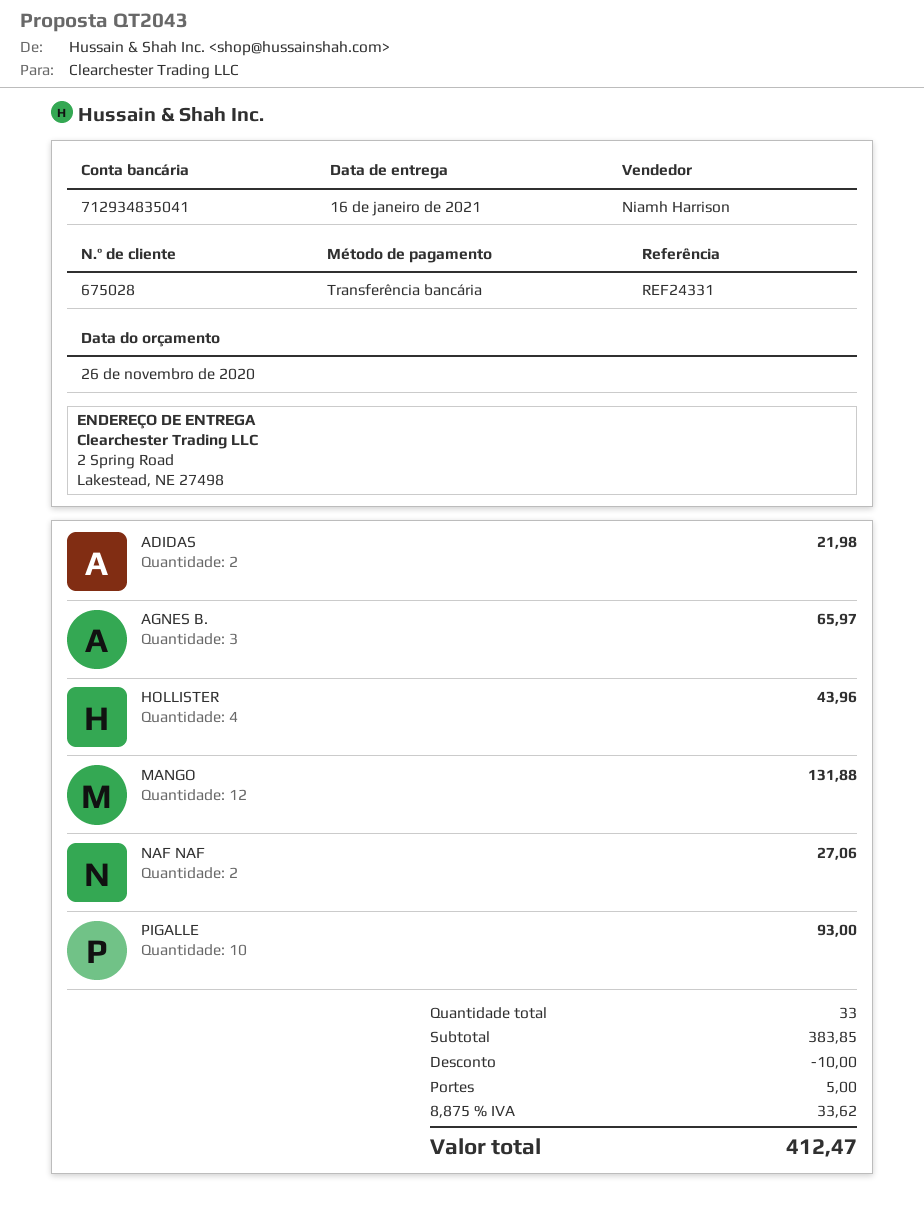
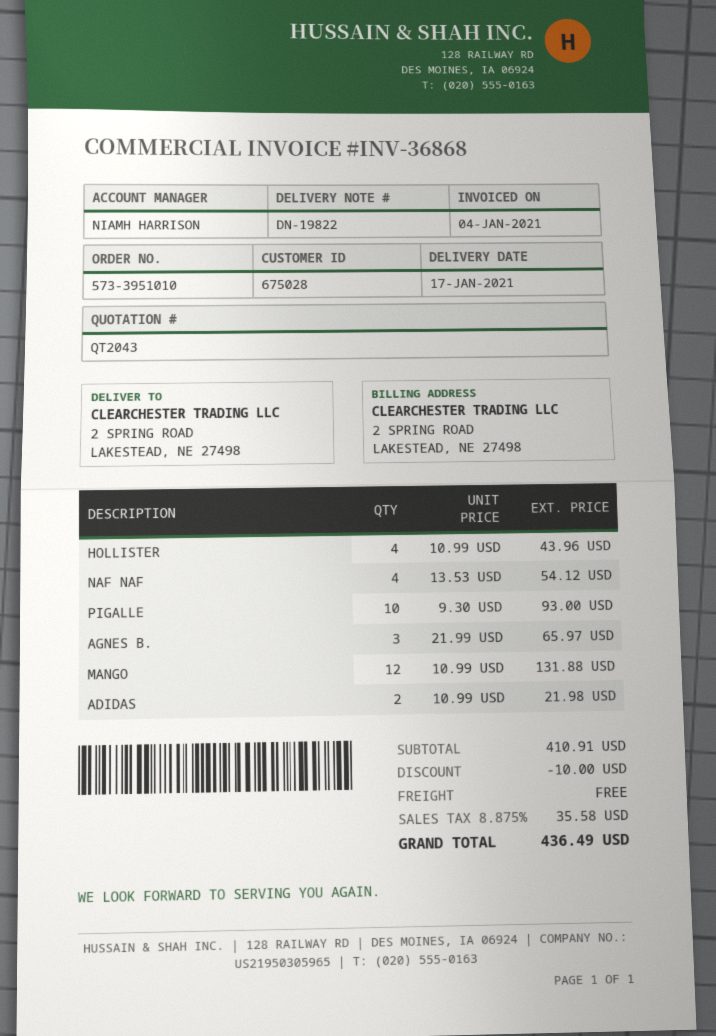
delivery date: 2021-01-16 -> 2021-01-17
NAF NAF: 2 for 27.06 -> 4 for 54.12
subtotal: 383.85 -> 410.91
shipping: 5.00 -> 0.00
tax: 8.875% = 33.62 -> 8.875% = 35.58
total: 412.47 -> 436.49

